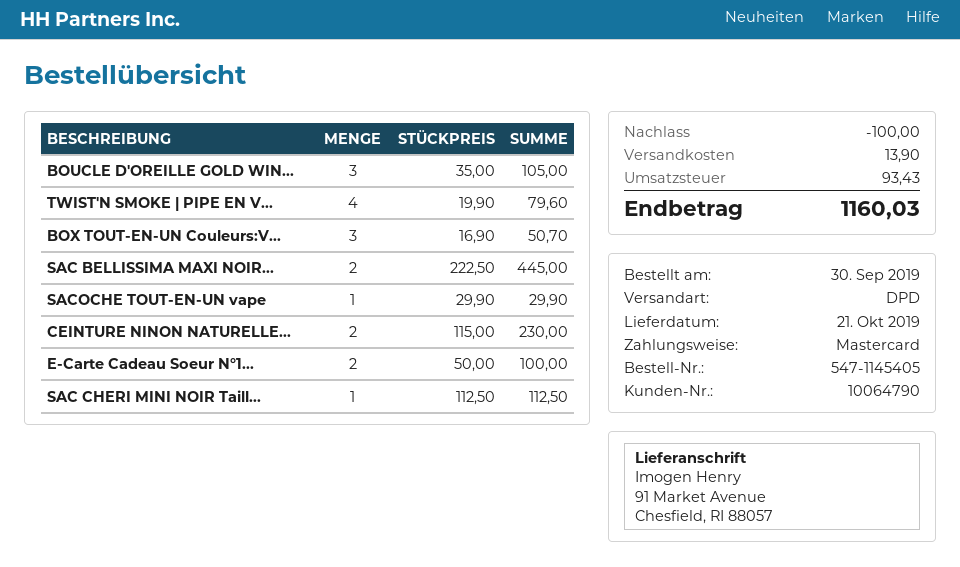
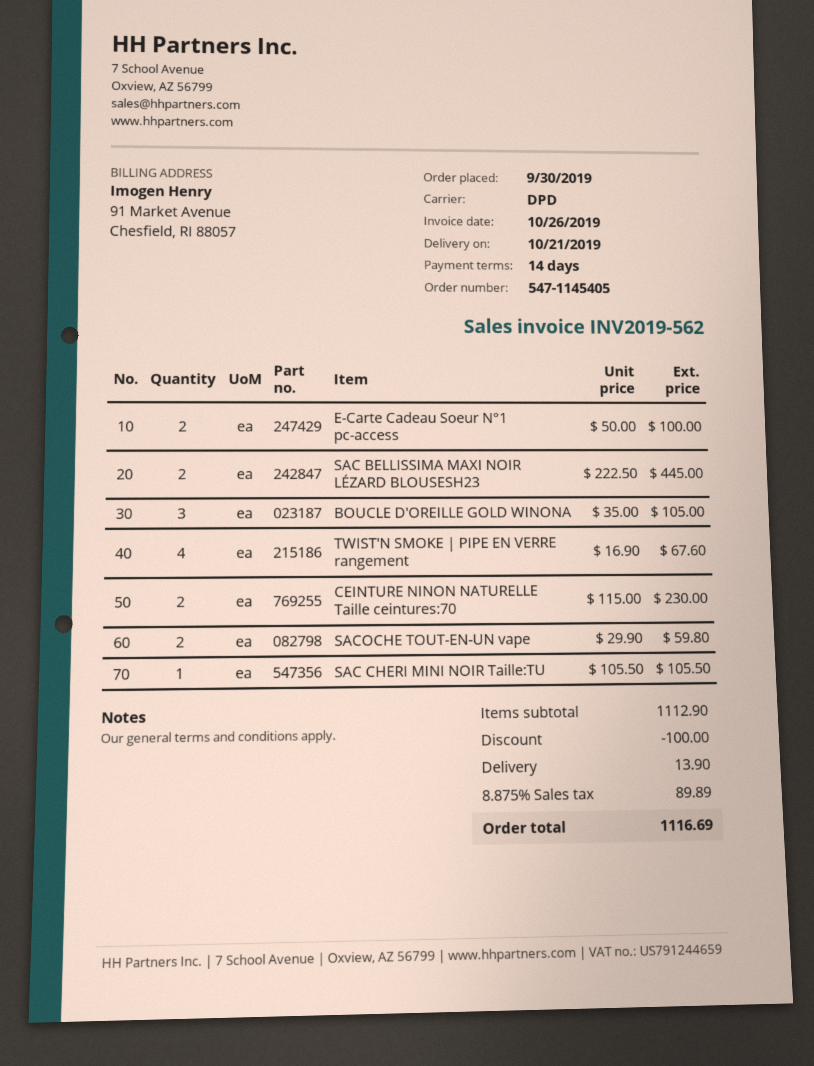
TWIST'N SMOKE | PIPE EN V...: 4 x 19.90 = 79.60 -> 4 x 16.90 = 67.60
BOX TOUT-EN-UN Couleurs:V...: 3 x 16.90 = 50.70 -> none
SACOCHE TOUT-EN-UN vape: 1 x 29.90 = 29.90 -> 2 x 29.90 = 59.80
SAC CHERI MINI NOIR Taill...: 1 x 112.50 = 112.50 -> 1 x 105.50 = 105.50
tax: 93.43 -> 89.89
total: 1160.03 -> 1116.69

